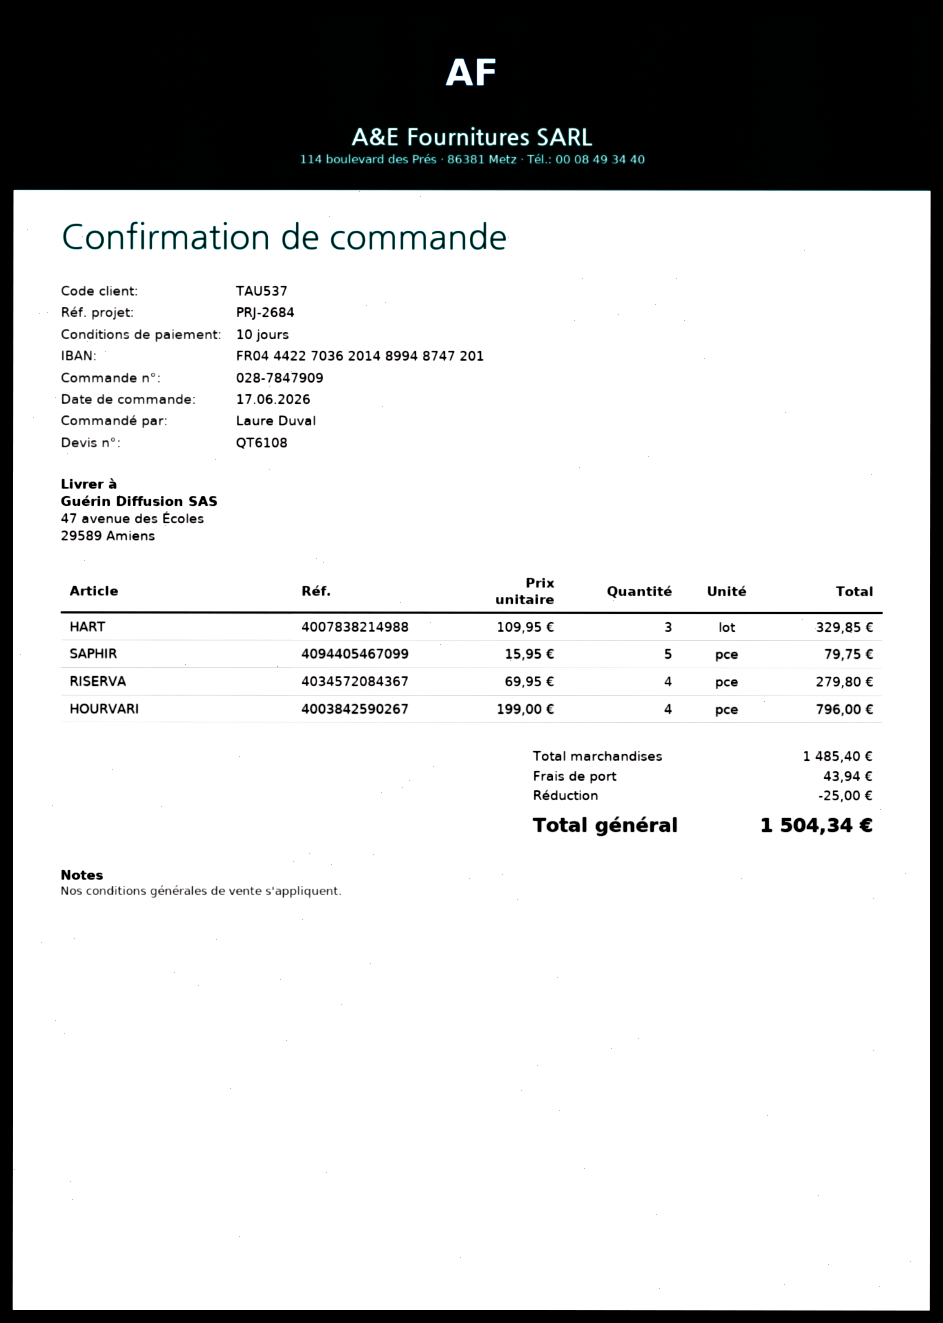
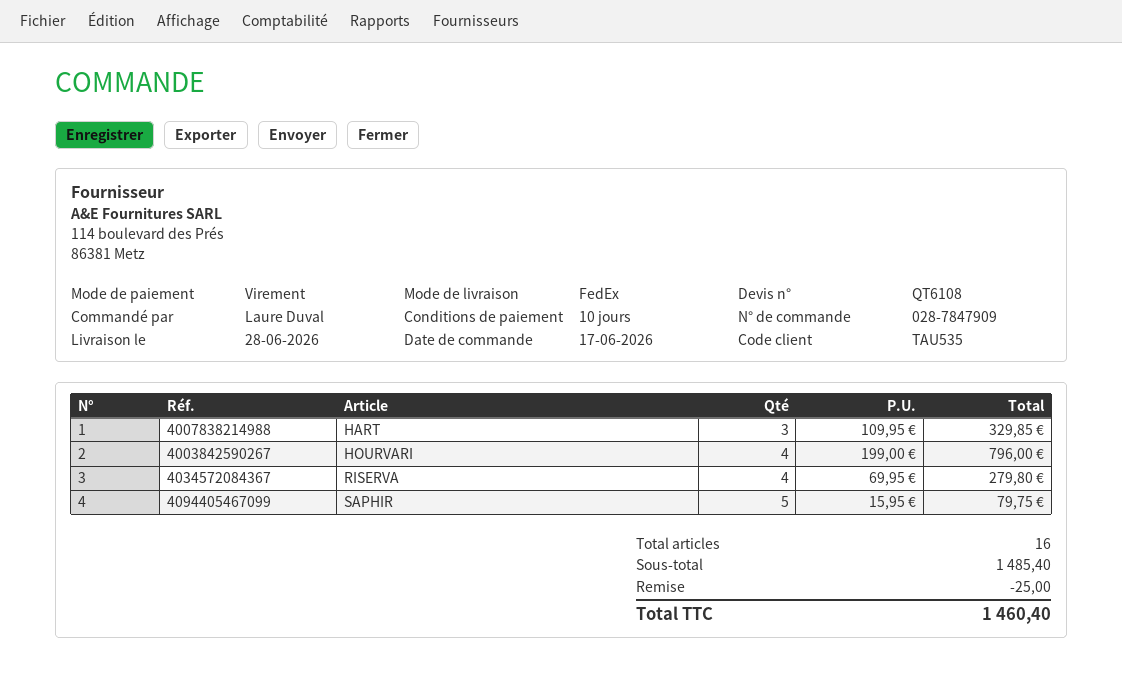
customer number: TAU537 -> TAU535
shipping: 43.94 -> none
total: 1504.34 -> 1460.40

